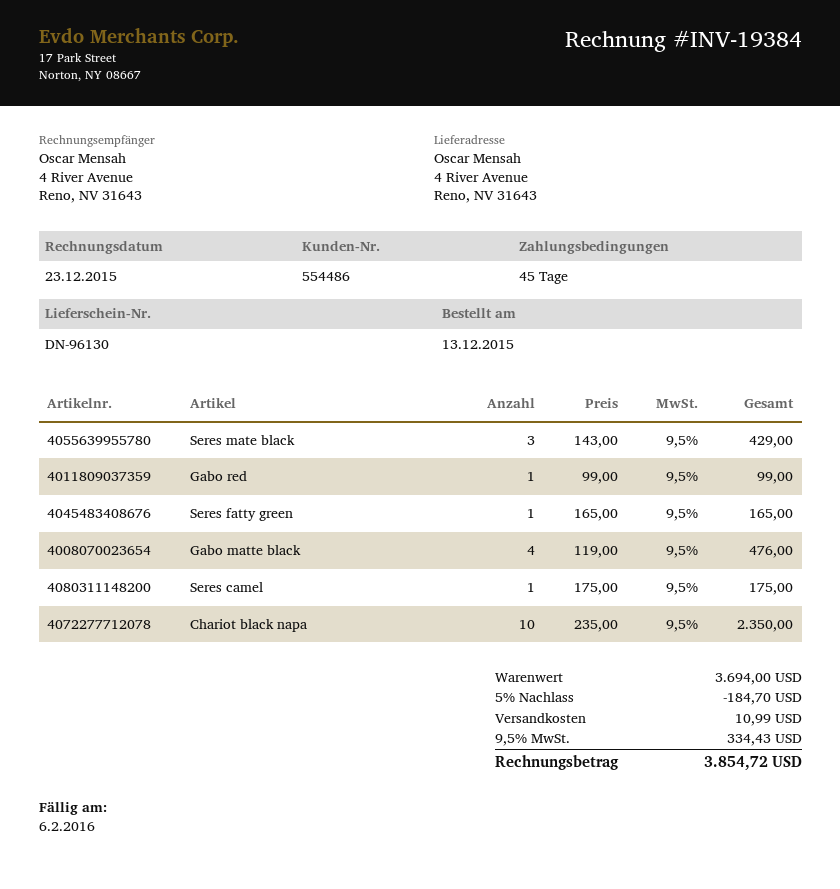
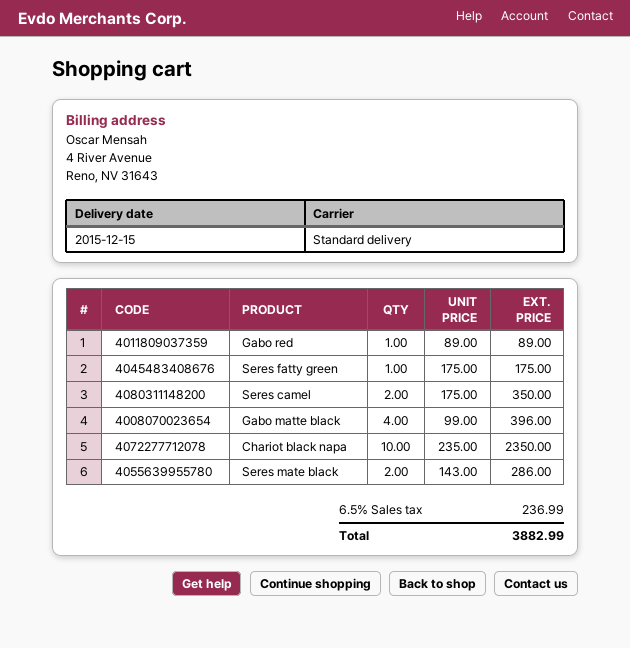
Seres mate black: 3 x 143.00 = 429.00 -> 2 x 143.00 = 286.00
Gabo red: 1 x 99.00 = 99.00 -> 1 x 89.00 = 89.00
Seres fatty green: 1 x 165.00 = 165.00 -> 1 x 175.00 = 175.00
Gabo matte black: 4 x 119.00 = 476.00 -> 4 x 99.00 = 396.00
Seres camel: 1 x 175.00 = 175.00 -> 2 x 175.00 = 350.00
discount: 5% = 184.70 -> none
shipping: 10.99 -> none
tax: 9.5% = 334.43 -> 6.5% = 236.99
total: 3854.72 -> 3882.99

